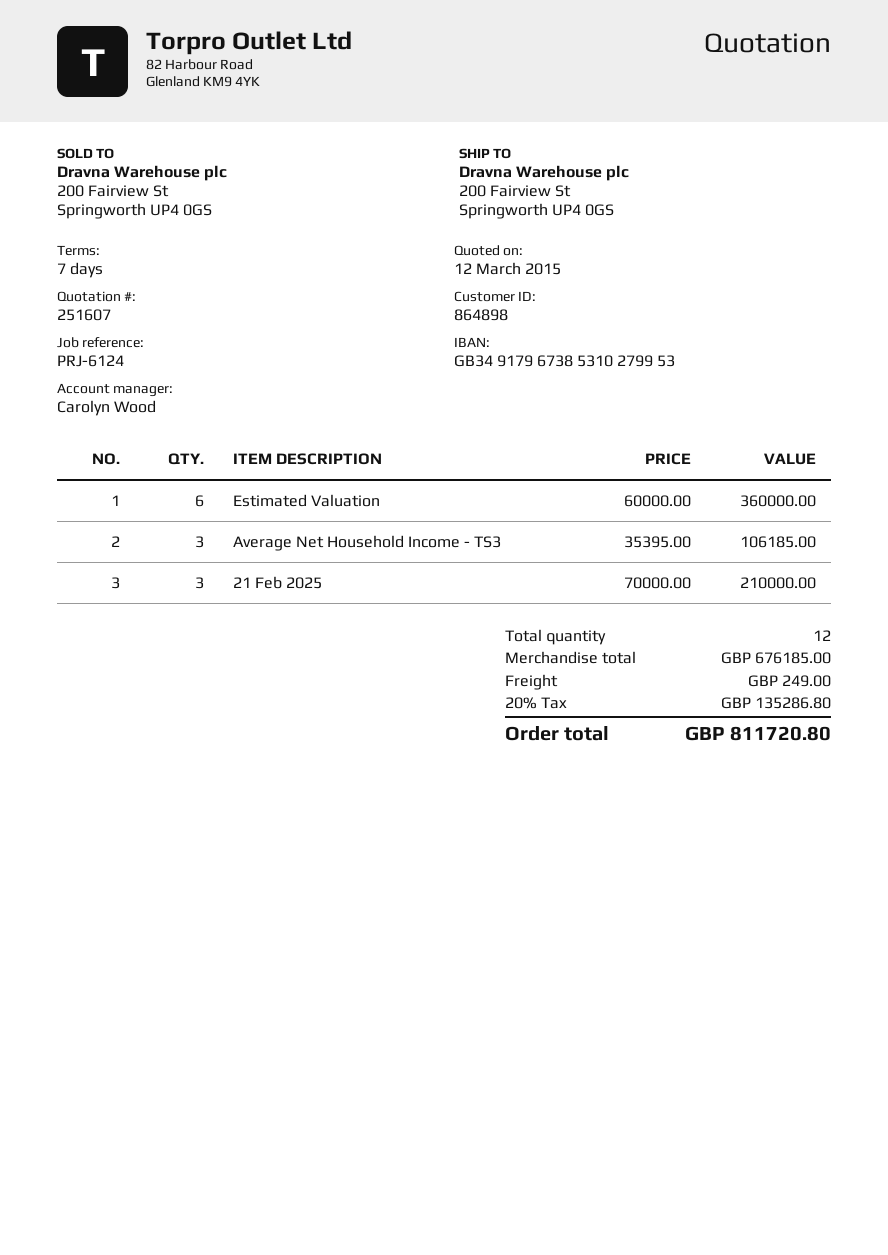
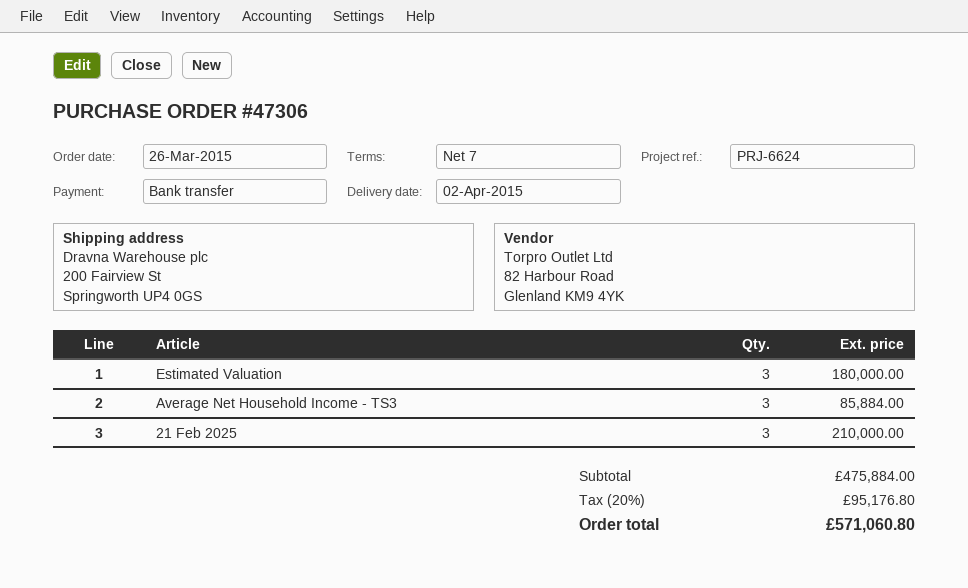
reference: PRJ-6124 -> PRJ-6624
Estimated Valuation: 6 for 360000.00 -> 3 for 180000.00
Average Net Household Income - TS3: 3 for 106185.00 -> 3 for 85884.00
subtotal: 676185.00 -> 475884.00
shipping: 249.00 -> none
tax: 20% = 135286.80 -> 20% = 95176.80
total: 811720.80 -> 571060.80

